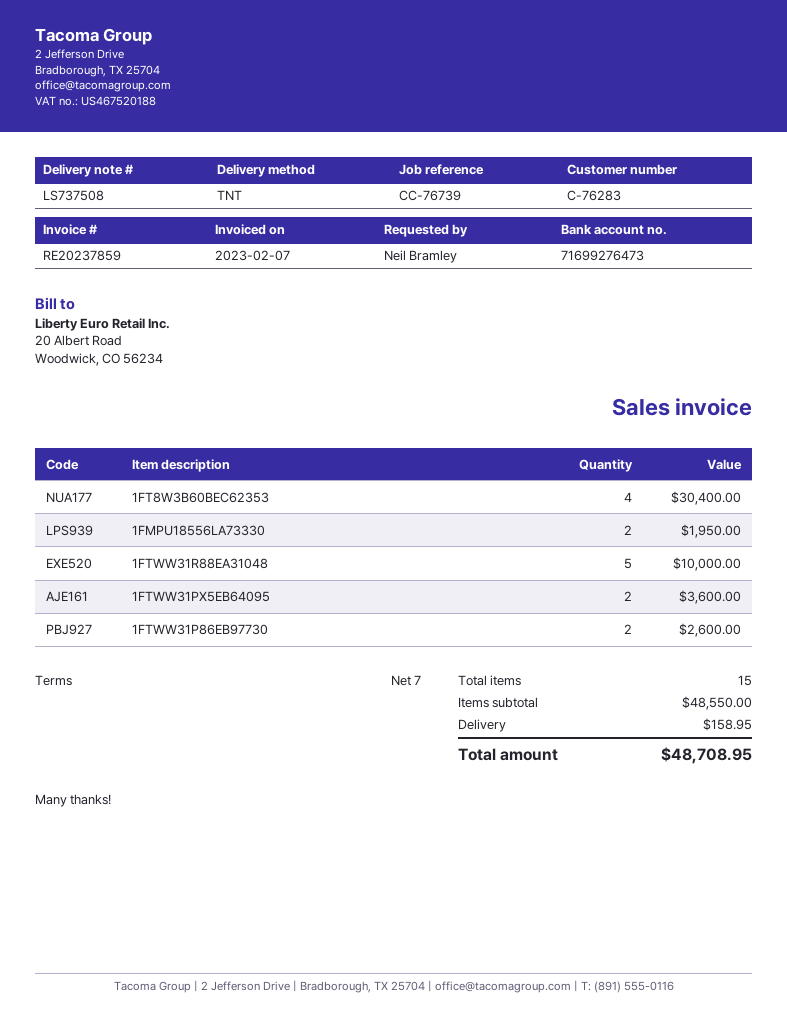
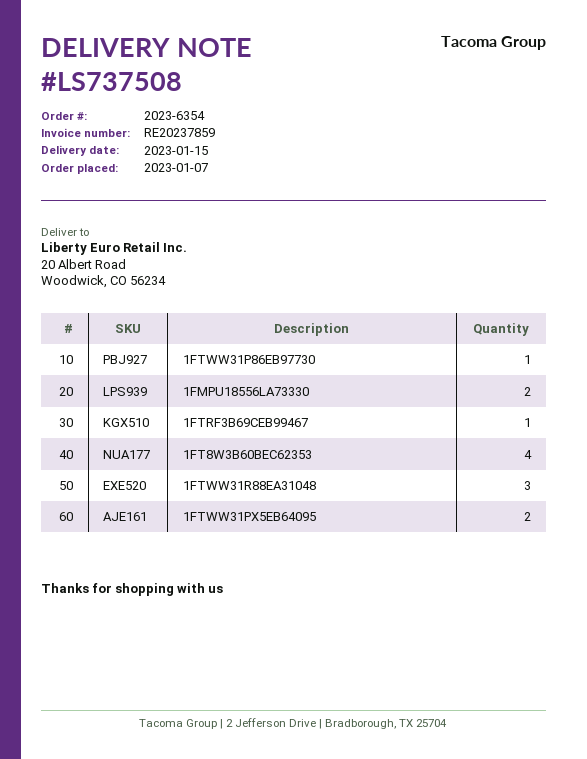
1FTWW31R88EA31048: 5 -> 3
1FTWW31P86EB97730: 2 -> 1
1FTRF3B69CEB99467: none -> 1

